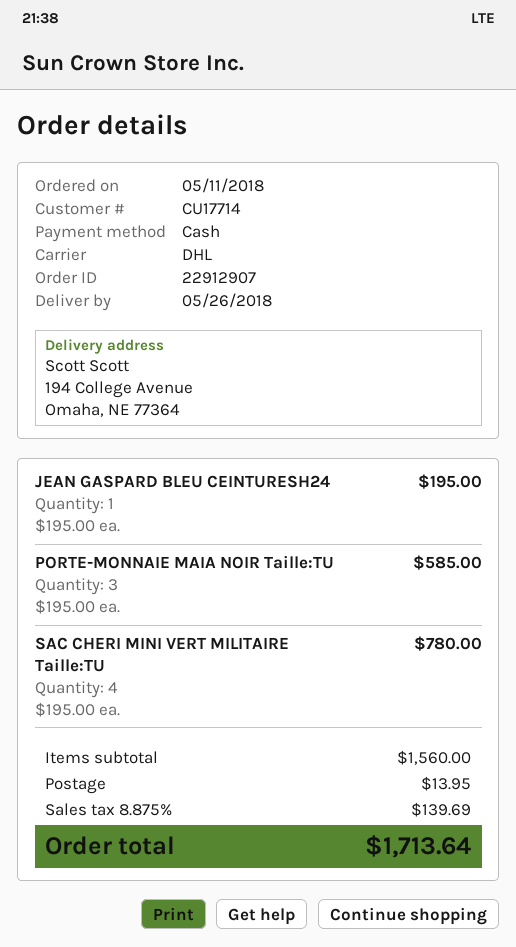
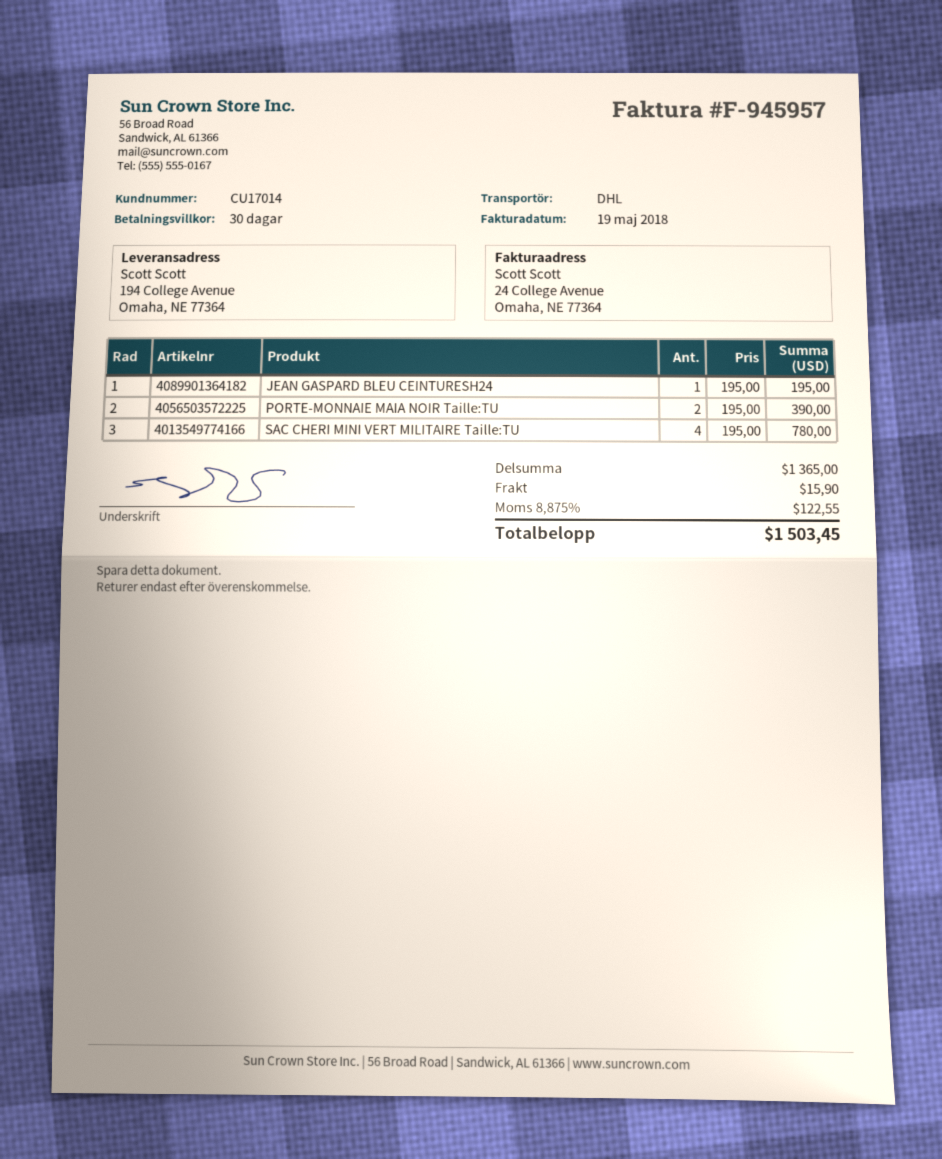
customer number: CU17714 -> CU17014
PORTE-MONNAIE MAIA NOIR Taille:TU: 3 x 195.00 = 585.00 -> 2 x 195.00 = 390.00
subtotal: 1560.00 -> 1365.00
shipping: 13.95 -> 15.90
tax: 8.875% = 139.69 -> 8.875% = 122.55
total: 1713.64 -> 1503.45

